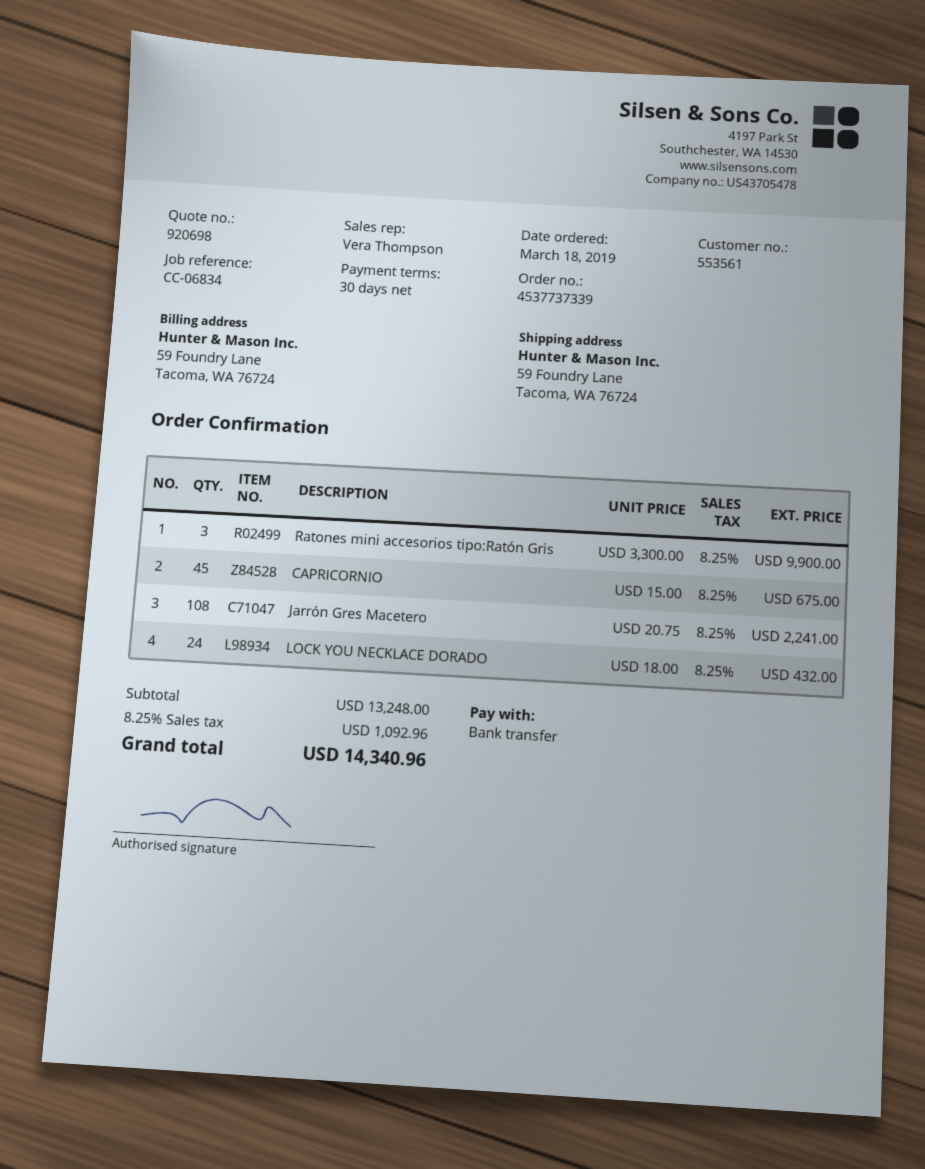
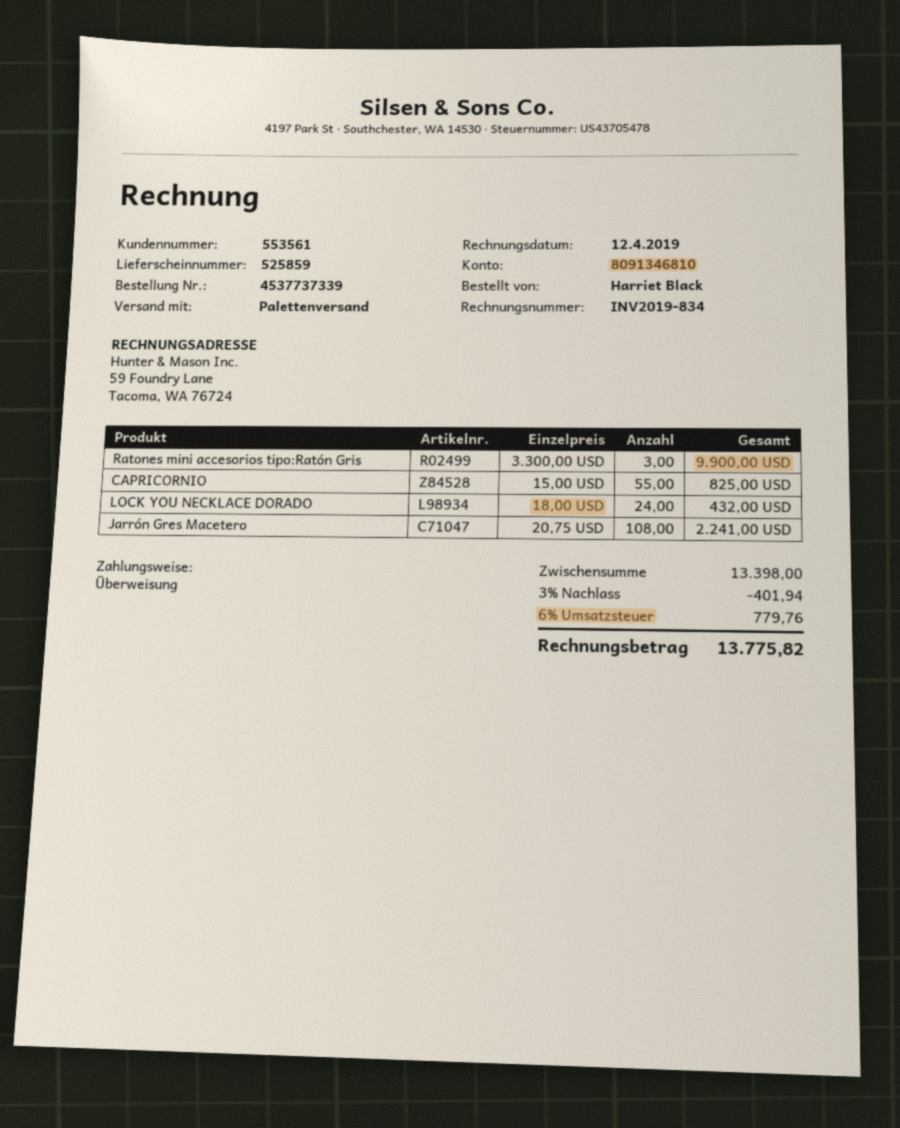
CAPRICORNIO: 45 x 15.00 = 675.00 -> 55 x 15.00 = 825.00
subtotal: 13248.00 -> 13398.00
discount: none -> 3% = 401.94
tax: 8.25% = 1092.96 -> 6% = 779.76
total: 14340.96 -> 13775.82

